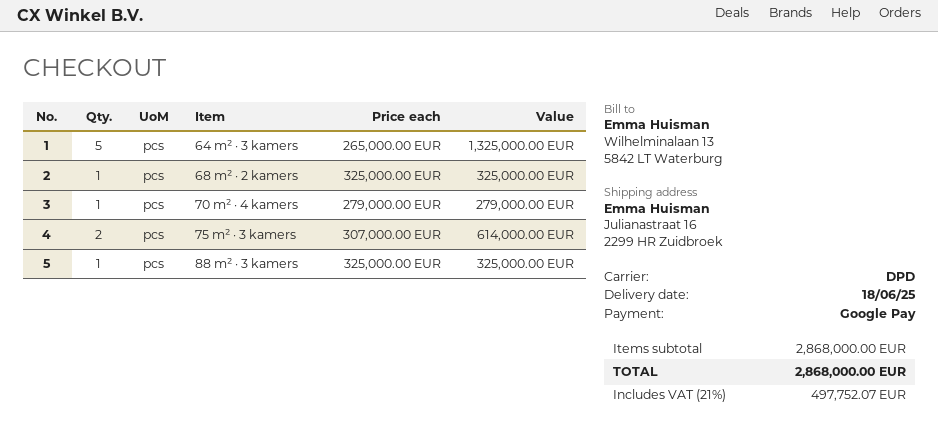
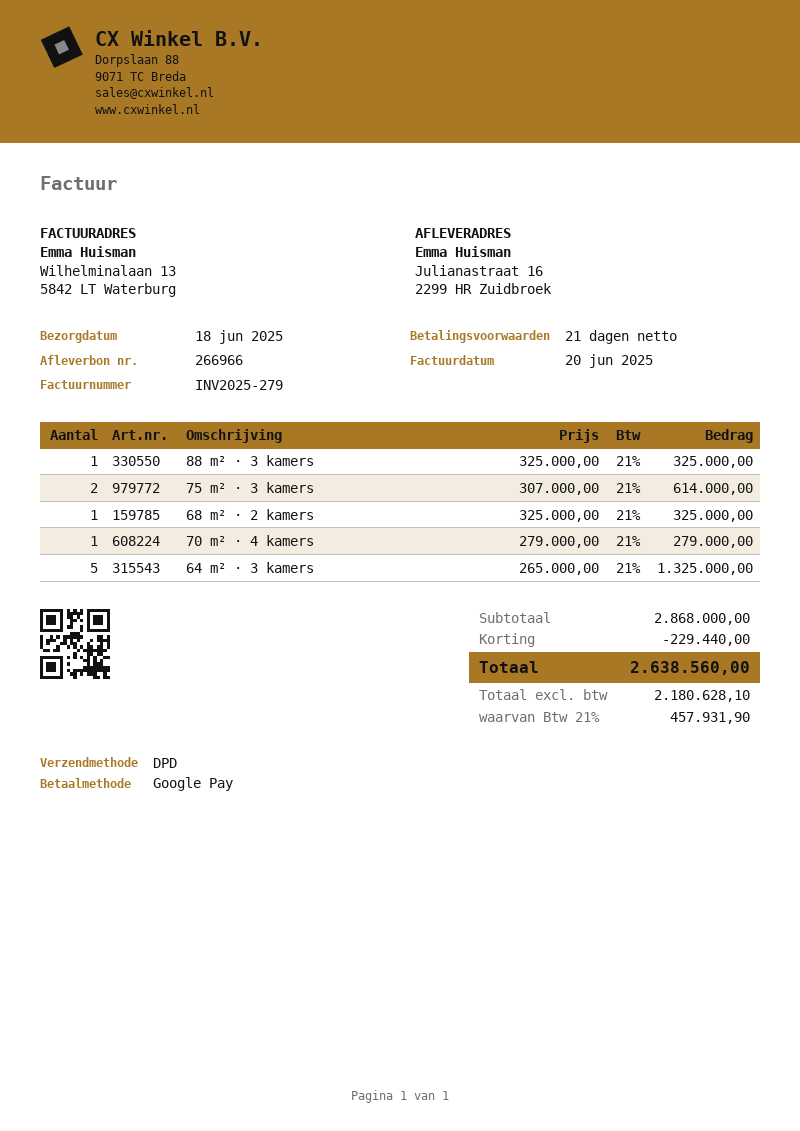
discount: none -> 229440.00
tax: 21% = 497752.07 -> 21% = 457931.90
total: 2868000.00 -> 2638560.00

